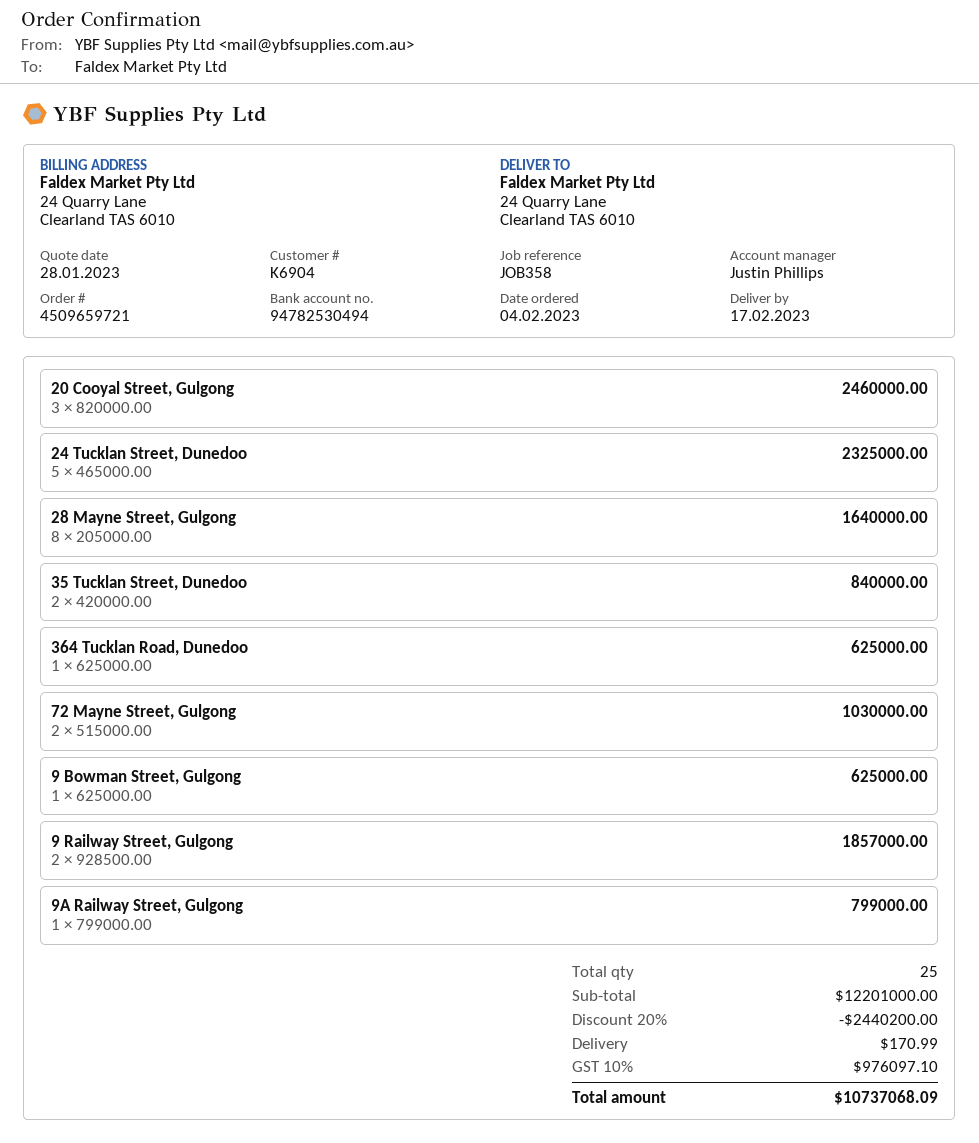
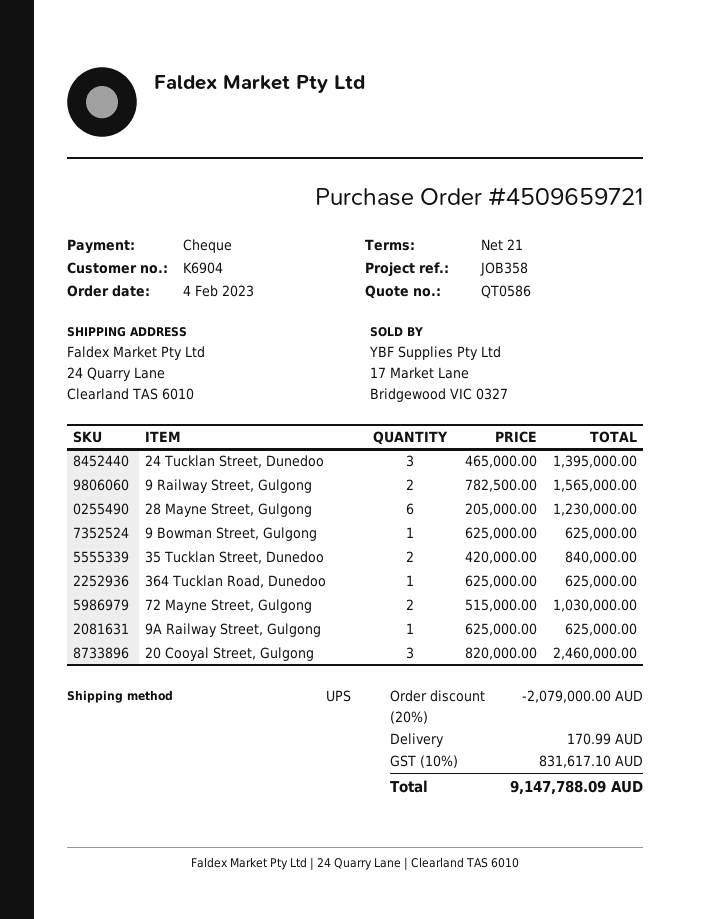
24 Tucklan Street, Dunedoo: 5 x 465000.00 = 2325000.00 -> 3 x 465000.00 = 1395000.00
28 Mayne Street, Gulgong: 8 x 205000.00 = 1640000.00 -> 6 x 205000.00 = 1230000.00
9 Railway Street, Gulgong: 2 x 928500.00 = 1857000.00 -> 2 x 782500.00 = 1565000.00
9A Railway Street, Gulgong: 1 x 799000.00 = 799000.00 -> 1 x 625000.00 = 625000.00
discount: 20% = 2440200.00 -> 20% = 2079000.00
tax: 10% = 976097.10 -> 10% = 831617.10
total: 10737068.09 -> 9147788.09

